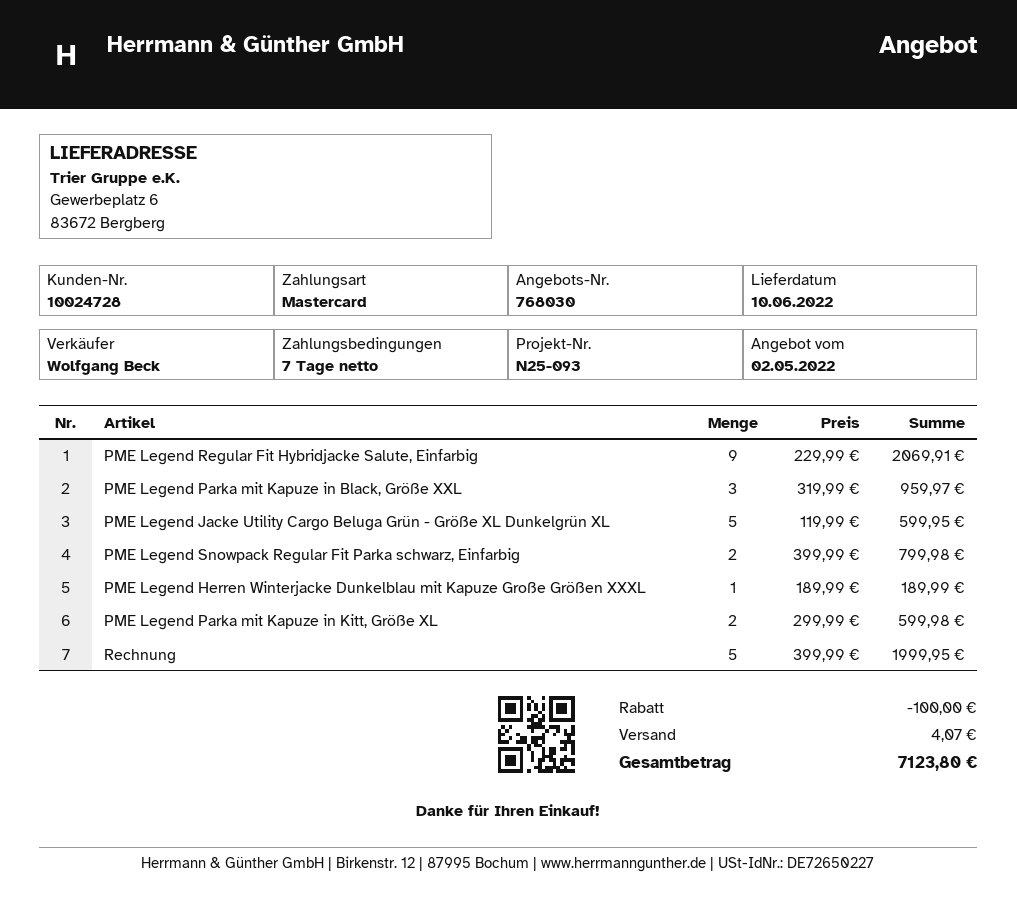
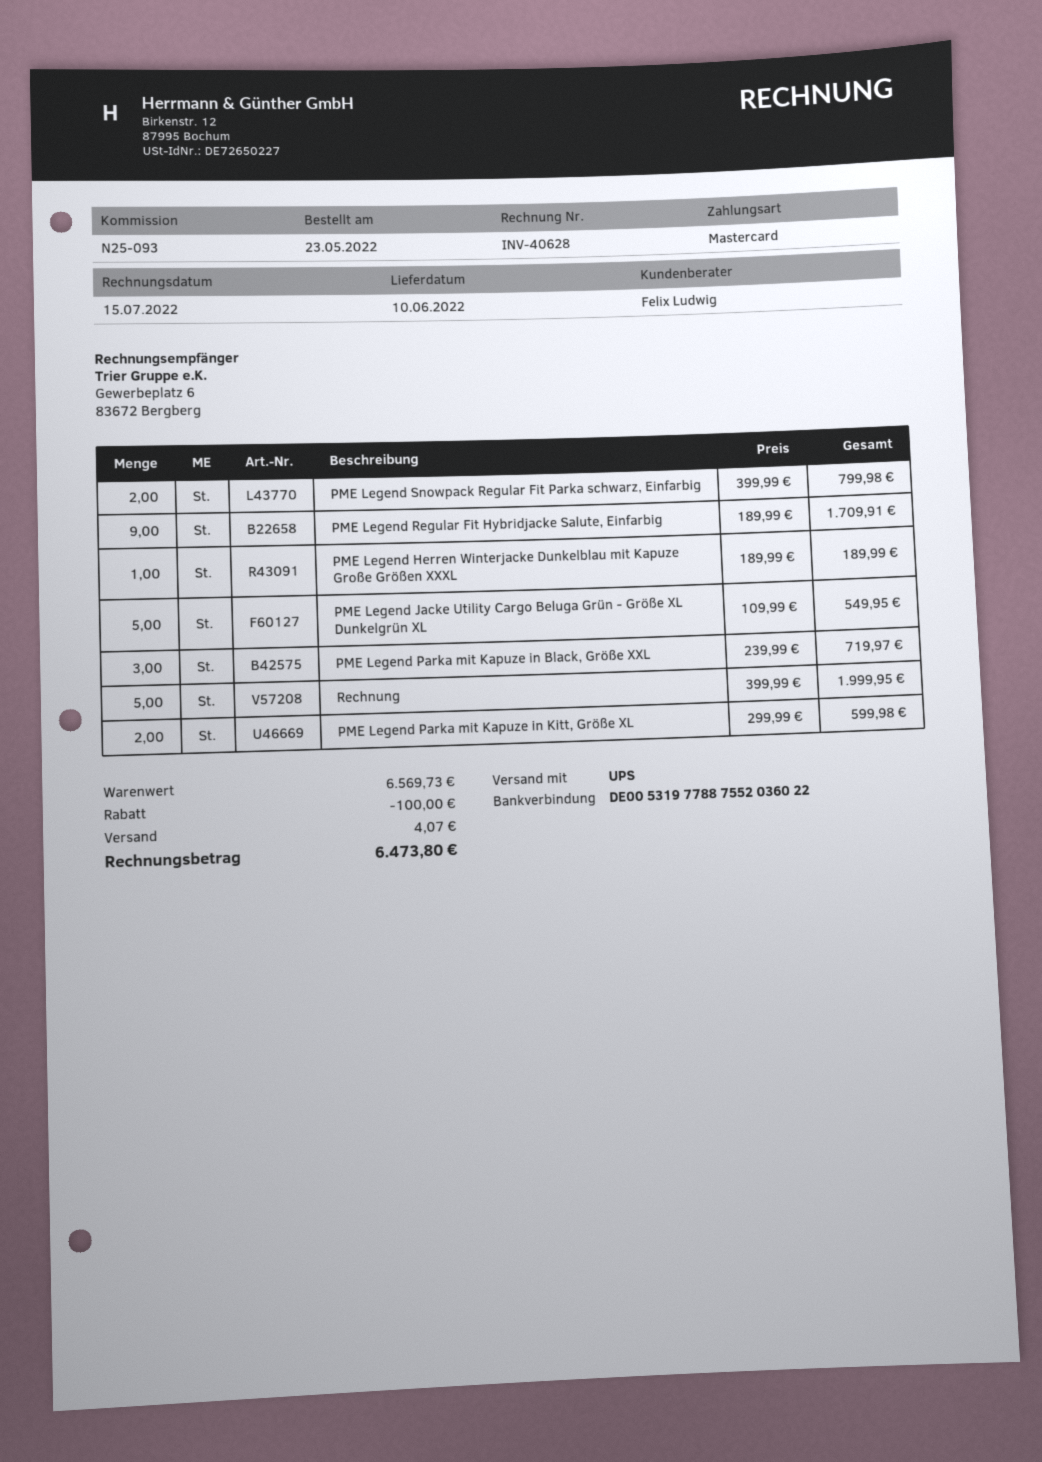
sales rep: Wolfgang Beck -> Felix Ludwig
PME Legend Regular Fit Hybridjacke Salute, Einfarbig: 9 x 229.99 = 2069.91 -> 9 x 189.99 = 1709.91
PME Legend Parka mit Kapuze in Black, Größe XXL: 3 x 319.99 = 959.97 -> 3 x 239.99 = 719.97
PME Legend Jacke Utility Cargo Beluga Grün - Größe XL Dunkelgrün XL: 5 x 119.99 = 599.95 -> 5 x 109.99 = 549.95
total: 7123.80 -> 6473.80

